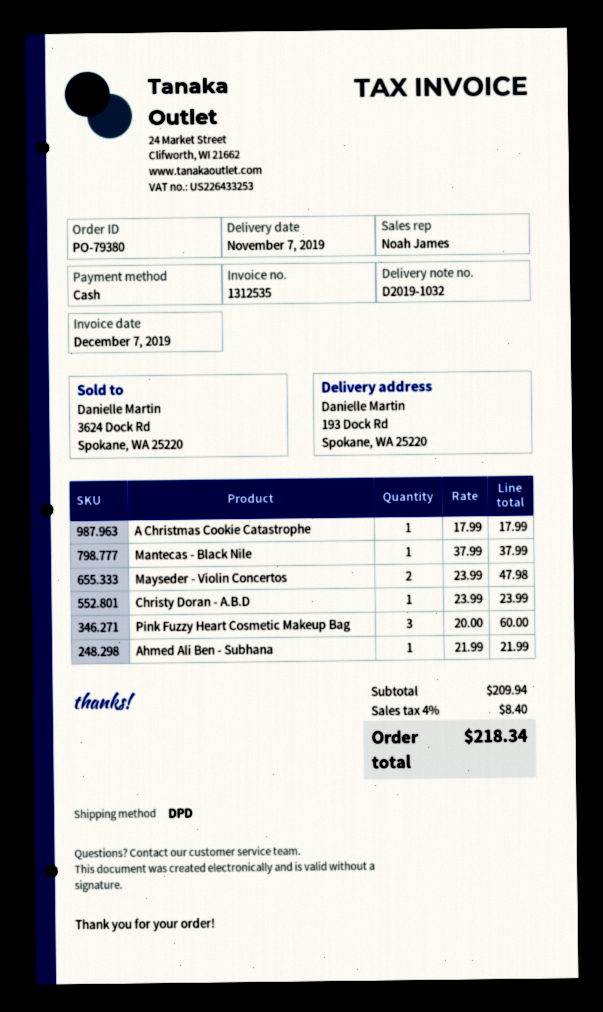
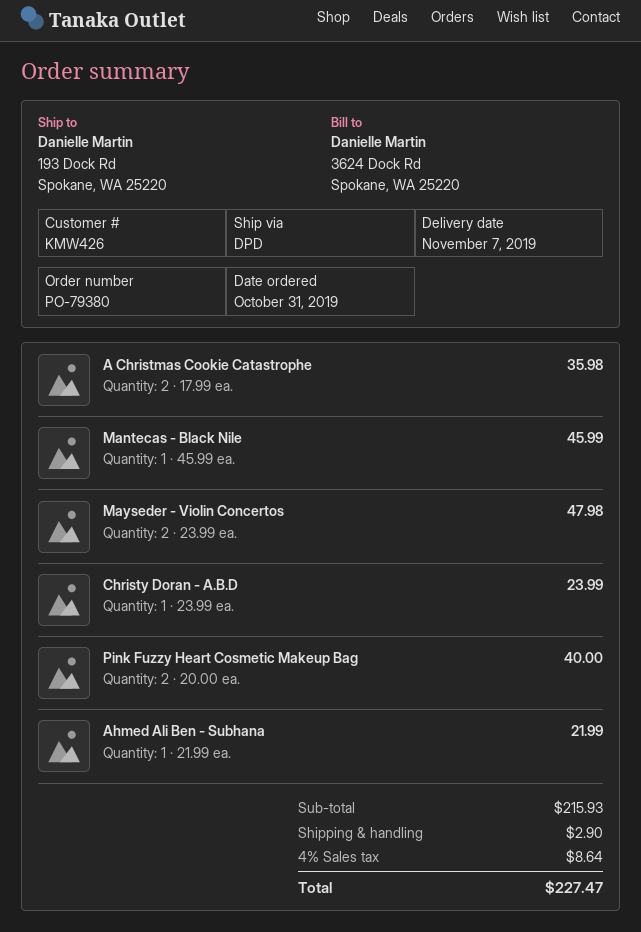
A Christmas Cookie Catastrophe: 1 x 17.99 = 17.99 -> 2 x 17.99 = 35.98
Mantecas - Black Nile: 1 x 37.99 = 37.99 -> 1 x 45.99 = 45.99
Pink Fuzzy Heart Cosmetic Makeup Bag: 3 x 20.00 = 60.00 -> 2 x 20.00 = 40.00
subtotal: 209.94 -> 215.93
shipping: none -> 2.90
tax: 4% = 8.40 -> 4% = 8.64
total: 218.34 -> 227.47

